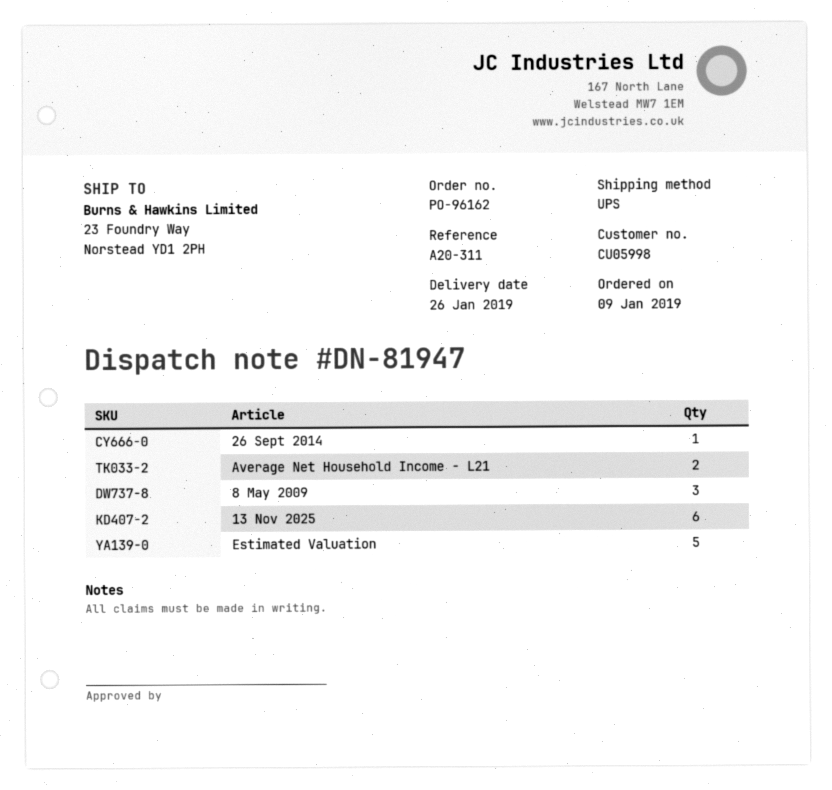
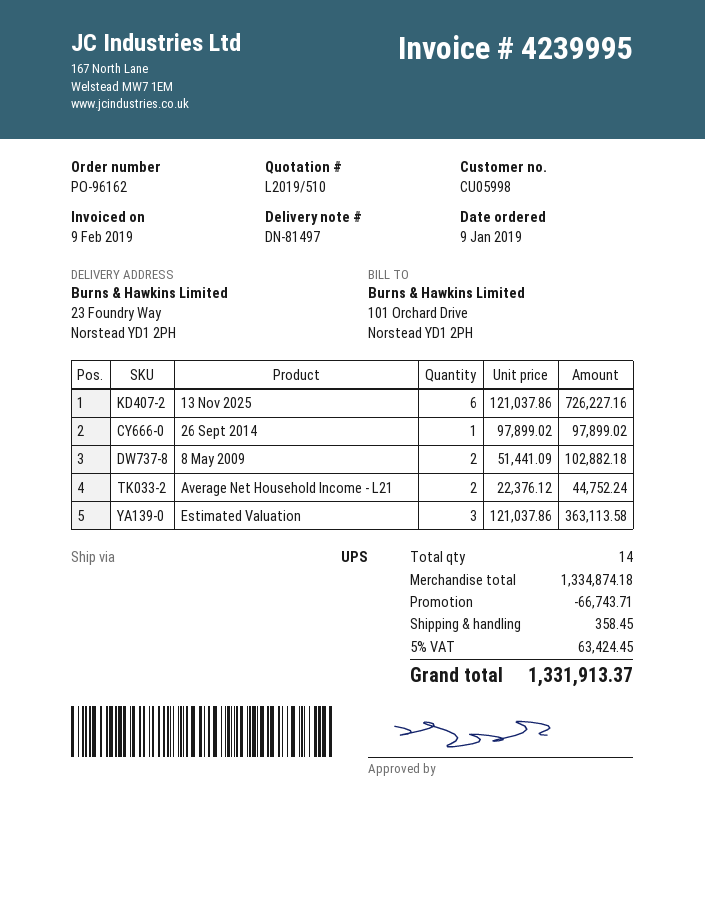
delivery note number: DN-81947 -> DN-81497
8 May 2009: 3 -> 2
Estimated Valuation: 5 -> 3

